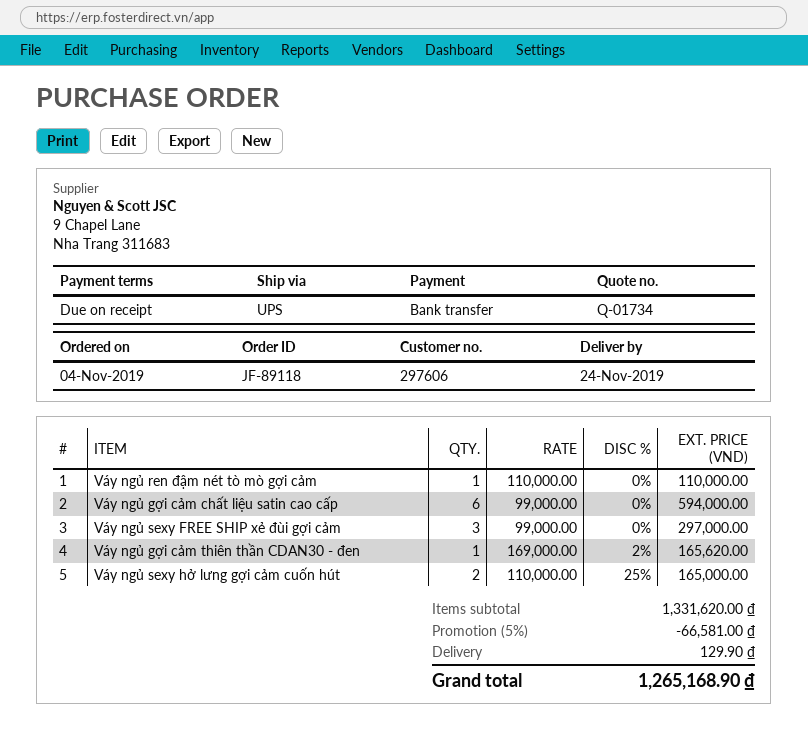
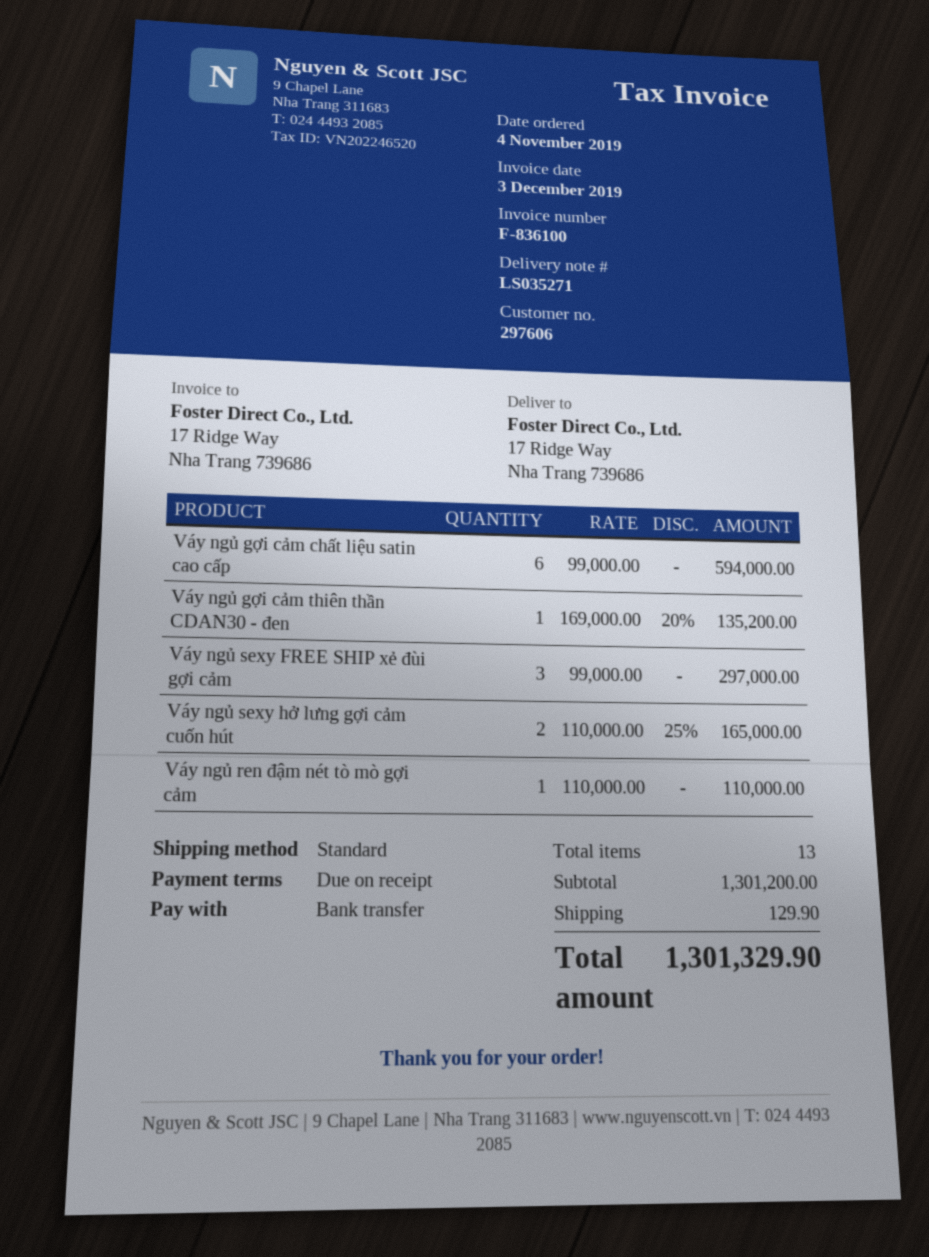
shipping method: UPS -> standard
Váy ngủ gợi cảm thiên thần CDAN30 - đen: 1 x 169000.00 - 2% = 165620.00 -> 1 x 169000.00 - 20% = 135200.00
subtotal: 1331620.00 -> 1301200.00
discount: 5% = 66581.00 -> none
total: 1265168.90 -> 1301329.90

